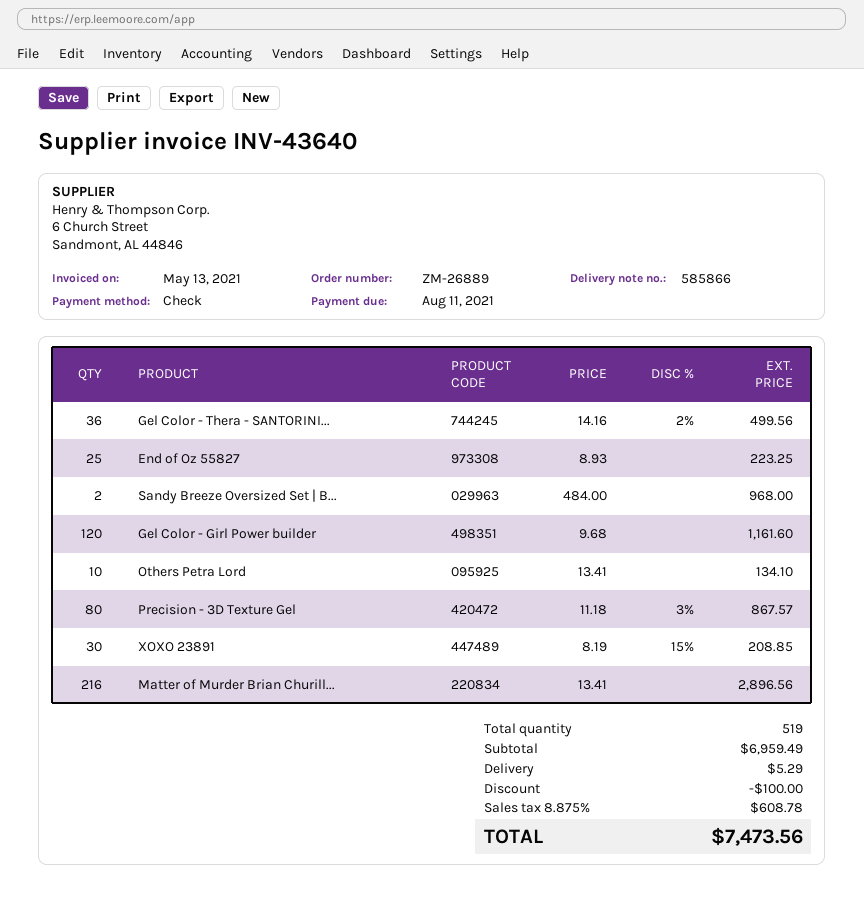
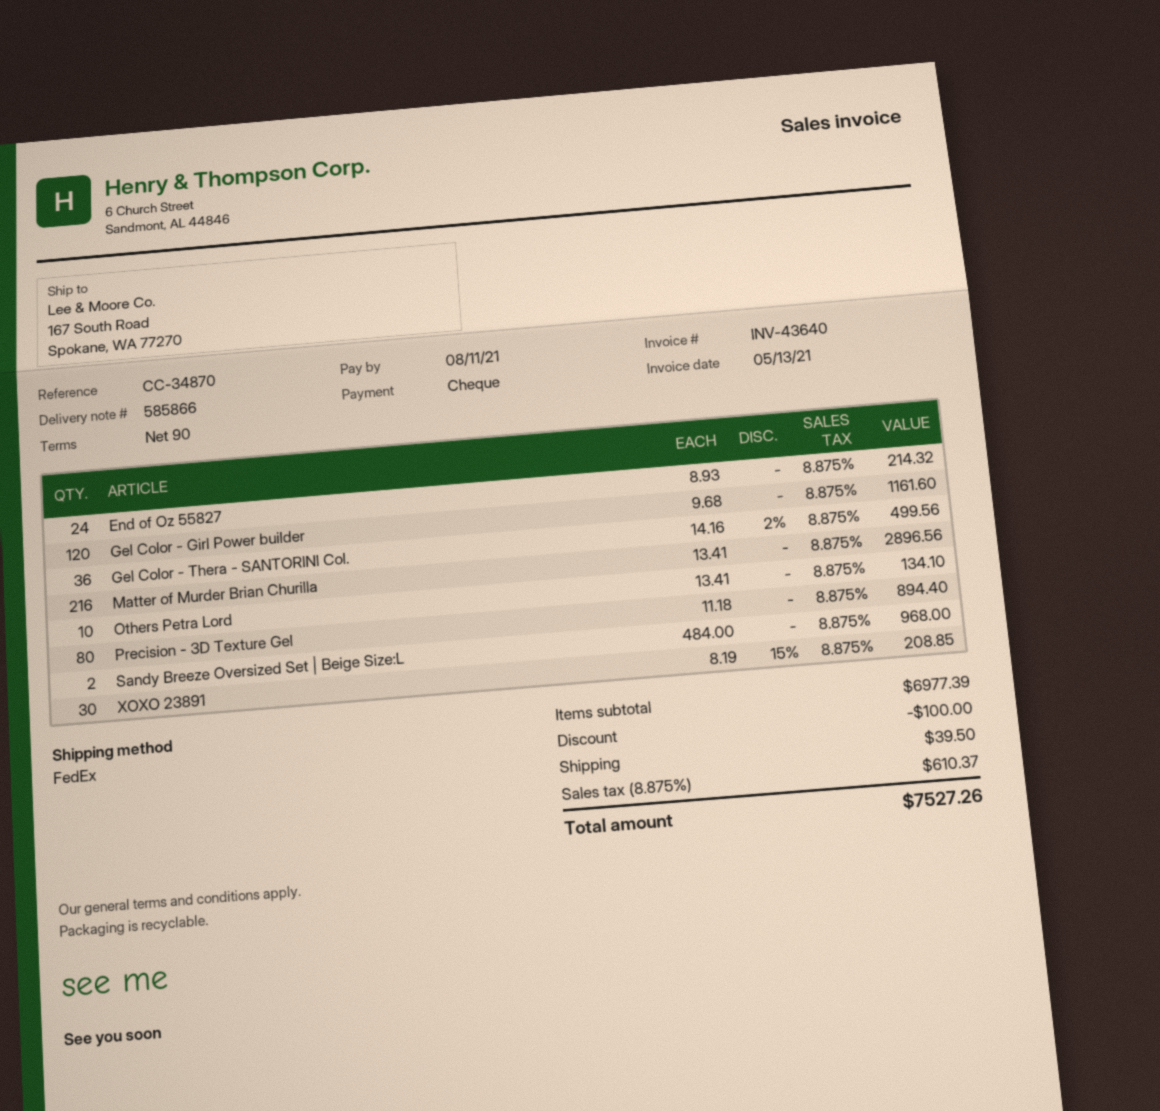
End of Oz 55827: 25 x 8.93 = 223.25 -> 24 x 8.93 = 214.32
Precision - 3D Texture Gel: 80 x 11.18 - 3% = 867.57 -> 80 x 11.18 = 894.40
subtotal: 6959.49 -> 6977.39
shipping: 5.29 -> 39.50
tax: 8.875% = 608.78 -> 8.875% = 610.37
total: 7473.56 -> 7527.26

